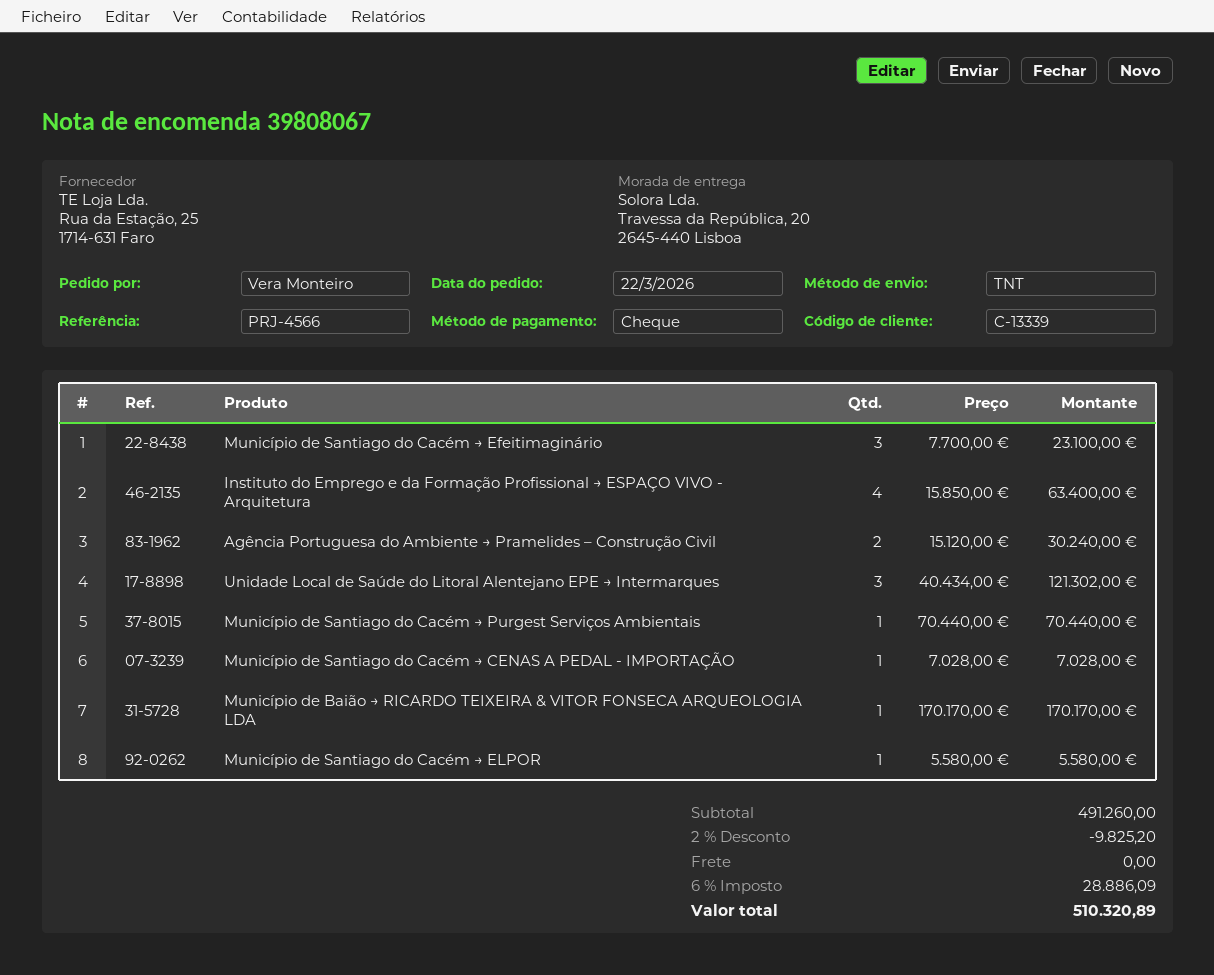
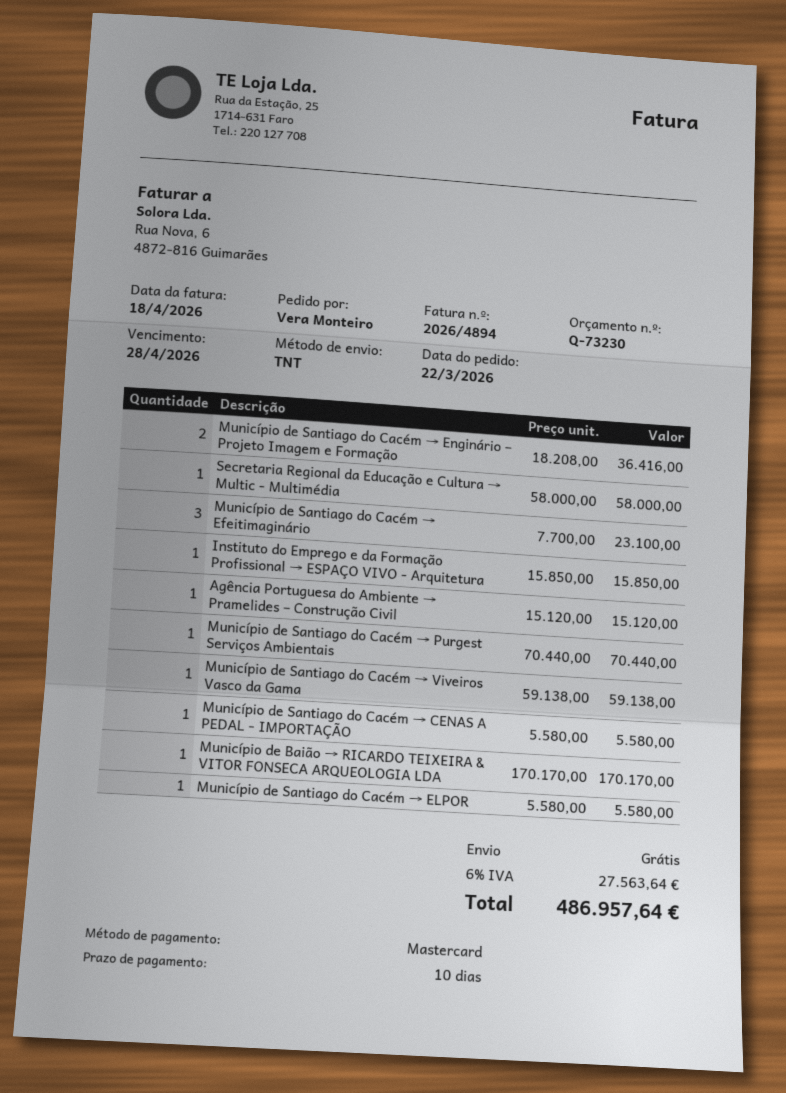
payment method: cheque -> Mastercard
Instituto do Emprego e da Formação Profissional → ESPAÇO VIVO - Arquitetura: 4 x 15850.00 = 63400.00 -> 1 x 15850.00 = 15850.00
Agência Portuguesa do Ambiente → Pramelides – Construção Civil: 2 x 15120.00 = 30240.00 -> 1 x 15120.00 = 15120.00
Unidade Local de Saúde do Litoral Alentejano EPE → Intermarques: 3 x 40434.00 = 121302.00 -> none
Município de Santiago do Cacém → CENAS A PEDAL - IMPORTAÇÃO: 1 x 7028.00 = 7028.00 -> 1 x 5580.00 = 5580.00
Município de Santiago do Cacém → Enginário – Projeto Imagem e Formação: none -> 2 x 18208.00 = 36416.00
Secretaria Regional da Educação e Cultura → Multic - Multimédia: none -> 1 x 58000.00 = 58000.00
Município de Santiago do Cacém → Viveiros Vasco da Gama: none -> 1 x 59138.00 = 59138.00
discount: 2% = 9825.20 -> none
tax: 6% = 28886.09 -> 6% = 27563.64
total: 510320.89 -> 486957.64

